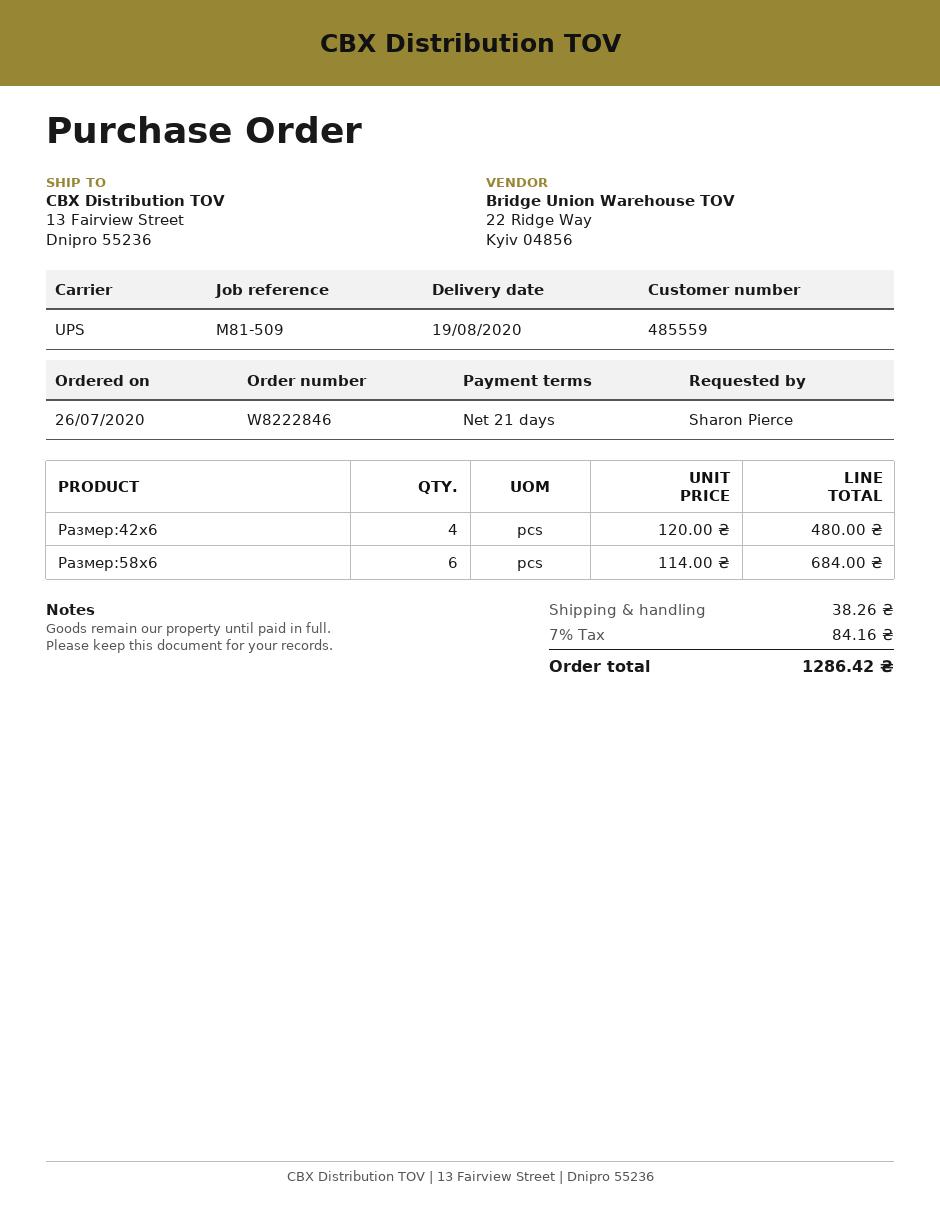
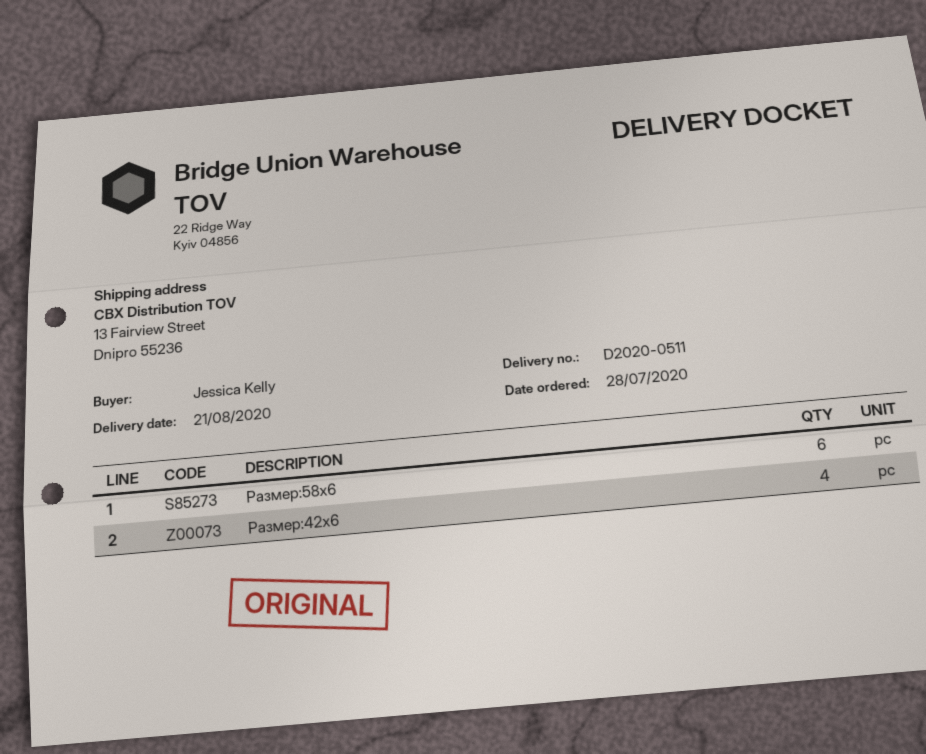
order date: 2020-07-26 -> 2020-07-28
delivery date: 2020-08-19 -> 2020-08-21
ordered by: Sharon Pierce -> Jessica Kelly

